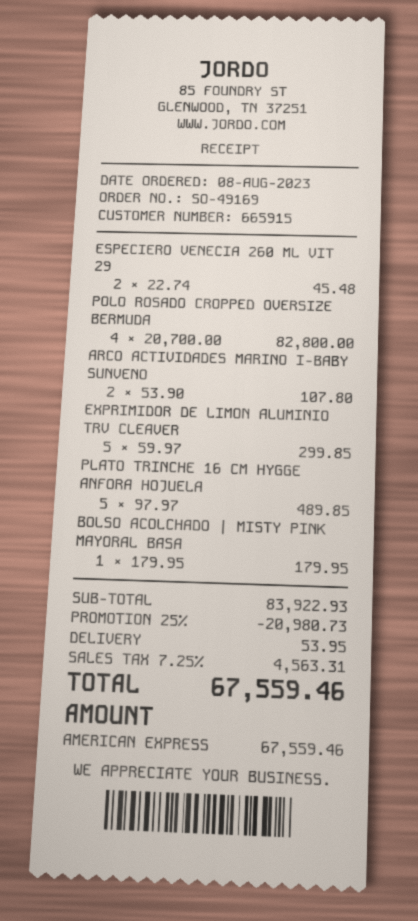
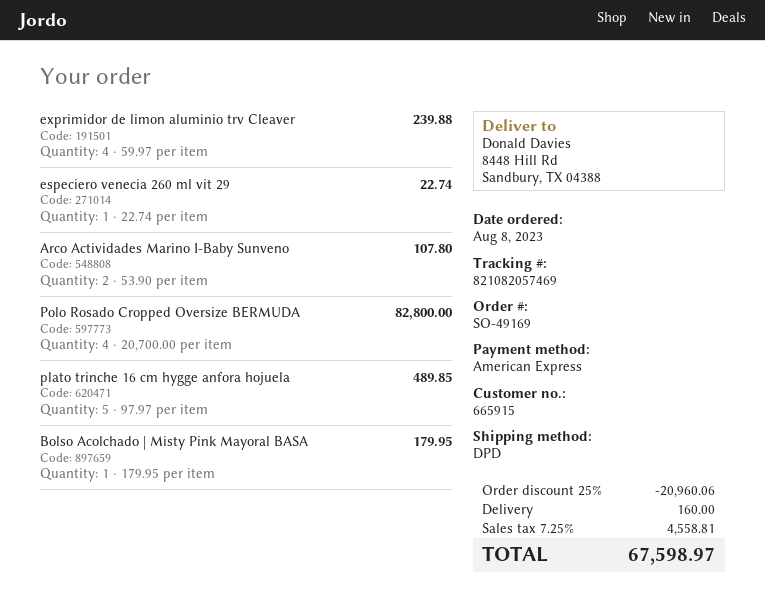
ESPECIERO VENECIA 260 ML VIT 29: 2 x 22.74 = 45.48 -> 1 x 22.74 = 22.74
EXPRIMIDOR DE LIMON ALUMINIO TRV CLEAVER: 5 x 59.97 = 299.85 -> 4 x 59.97 = 239.88
discount: 25% = 20980.73 -> 25% = 20960.06
shipping: 53.95 -> 160.00
tax: 7.25% = 4563.31 -> 7.25% = 4558.81
total: 67559.46 -> 67598.97

